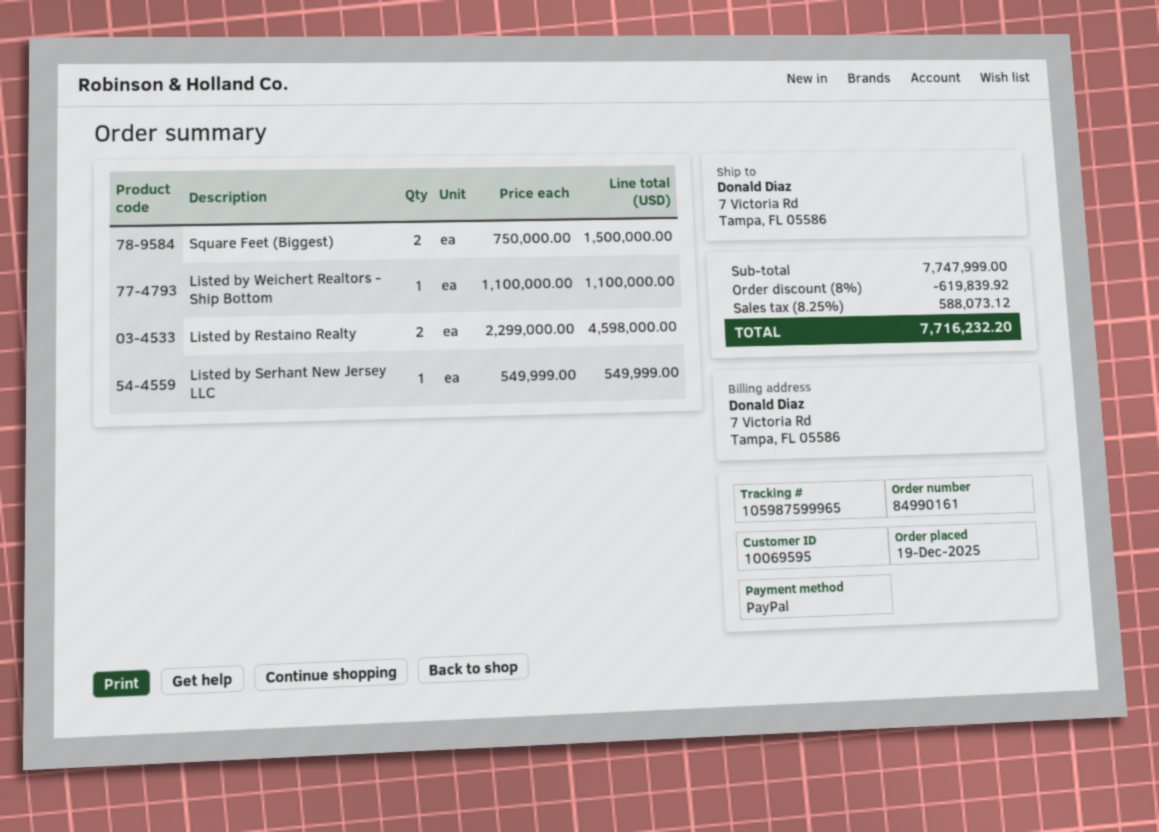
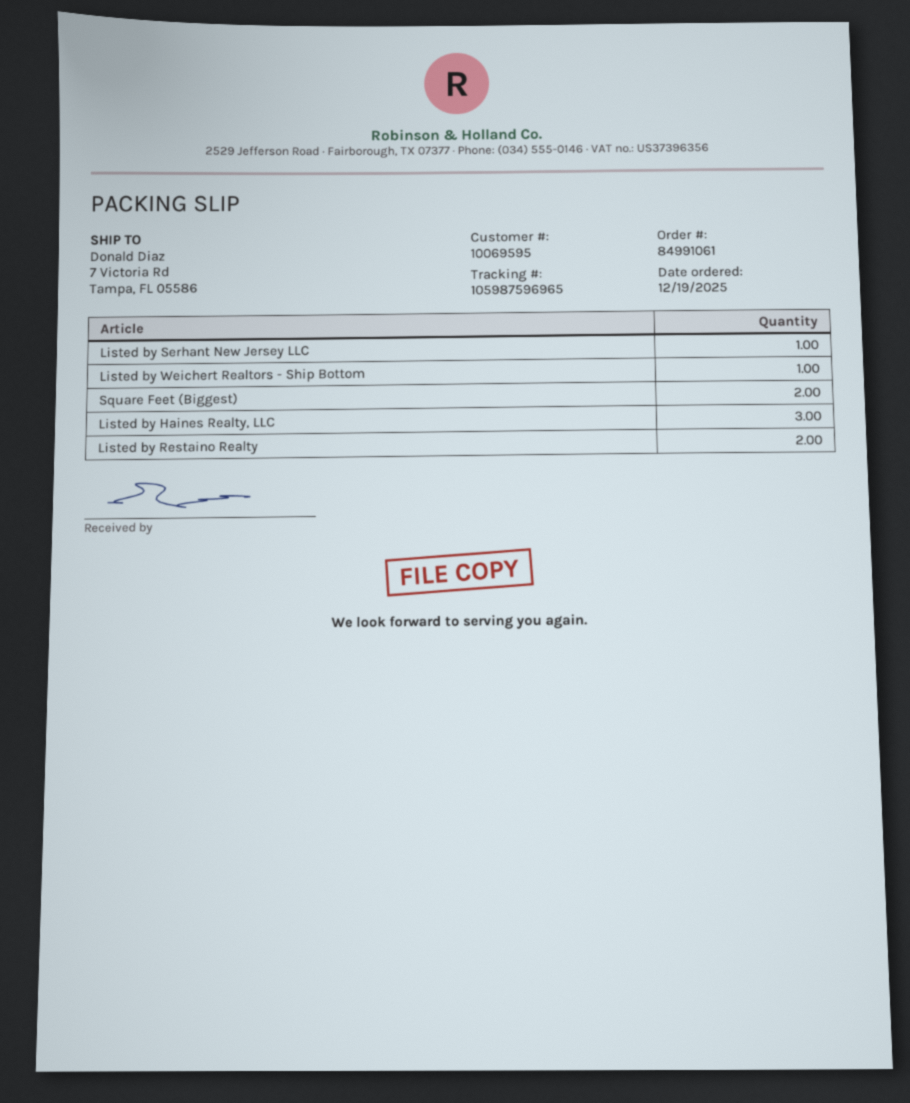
order number: 84990161 -> 84991061
tracking number: 105987599965 -> 105987596965
Listed by Haines Realty, LLC: none -> 3

